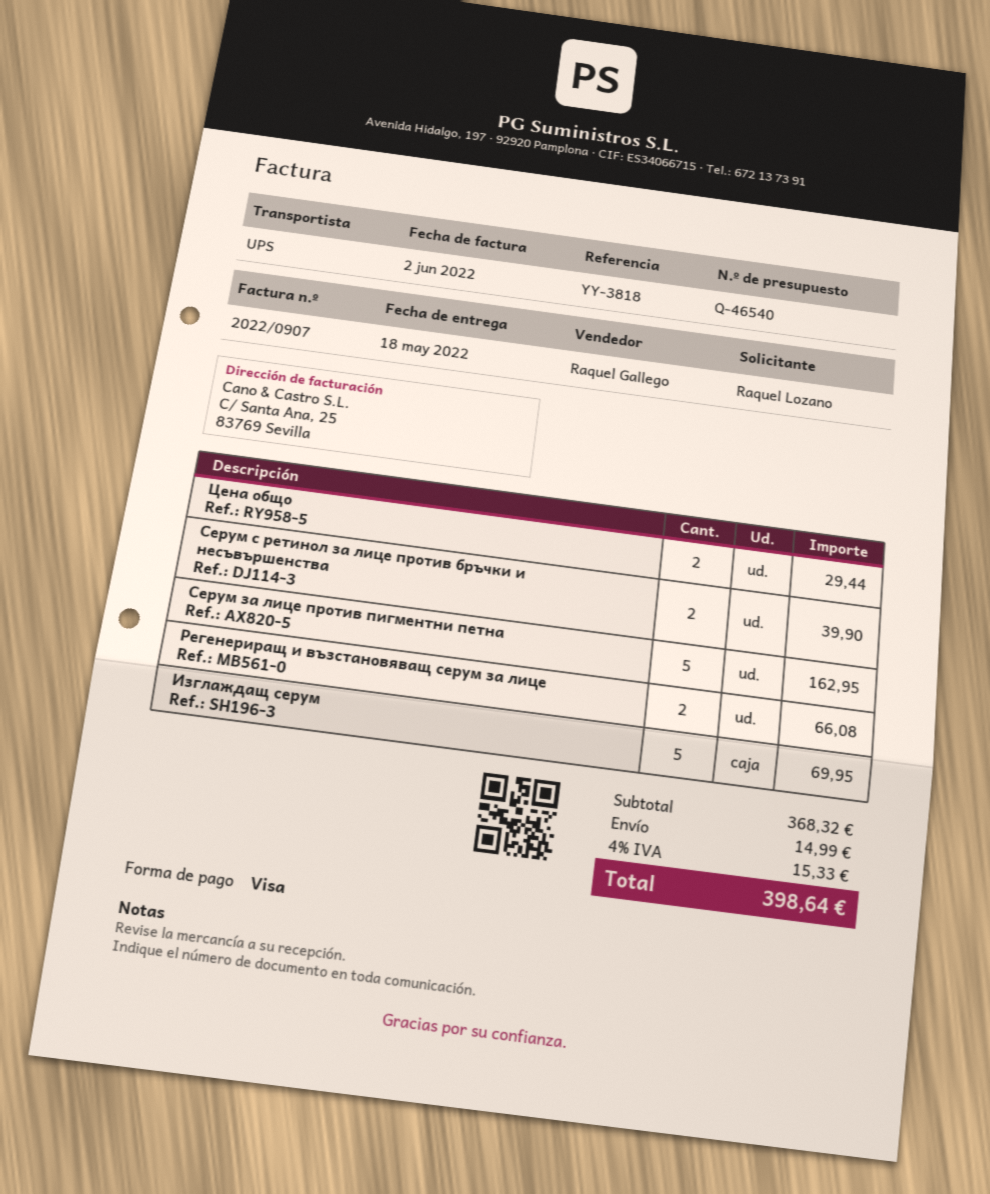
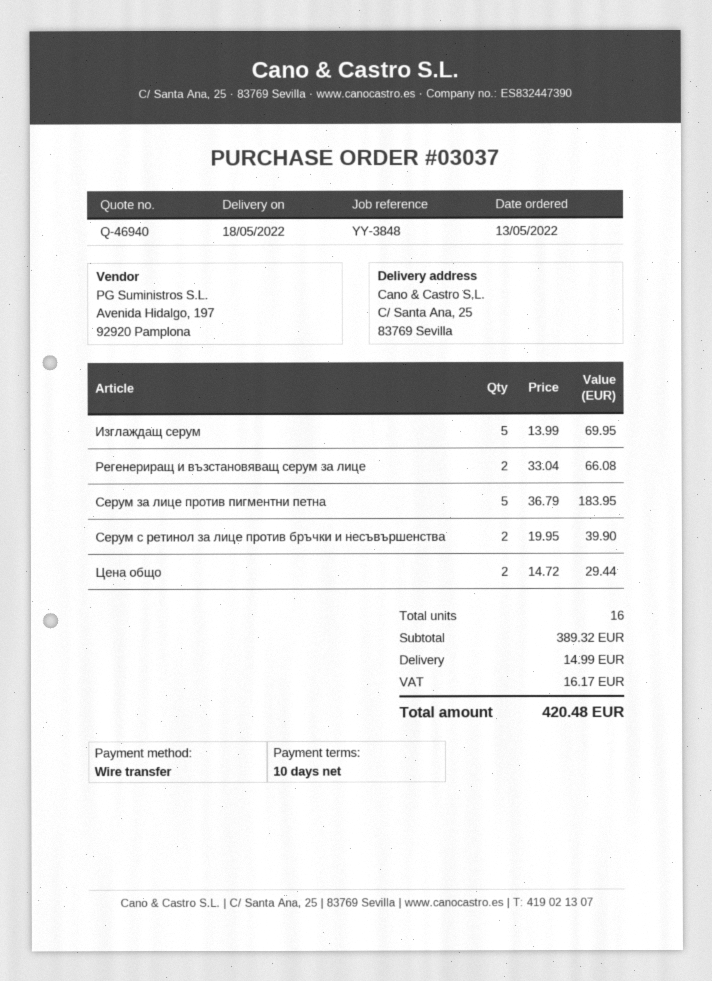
quote number: Q-46540 -> Q-46940
reference: YY-3818 -> YY-3848
payment method: Visa -> bank transfer
Серум за лице против пигментни петна: 5 for 162.95 -> 5 for 183.95
subtotal: 368.32 -> 389.32
tax: 15.33 -> 16.17
total: 398.64 -> 420.48

